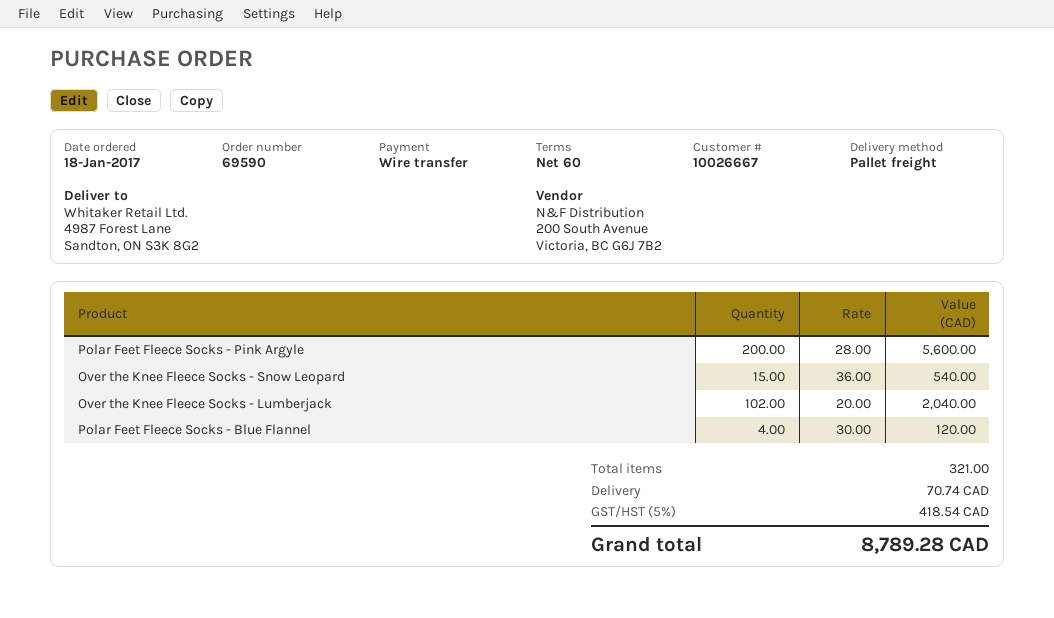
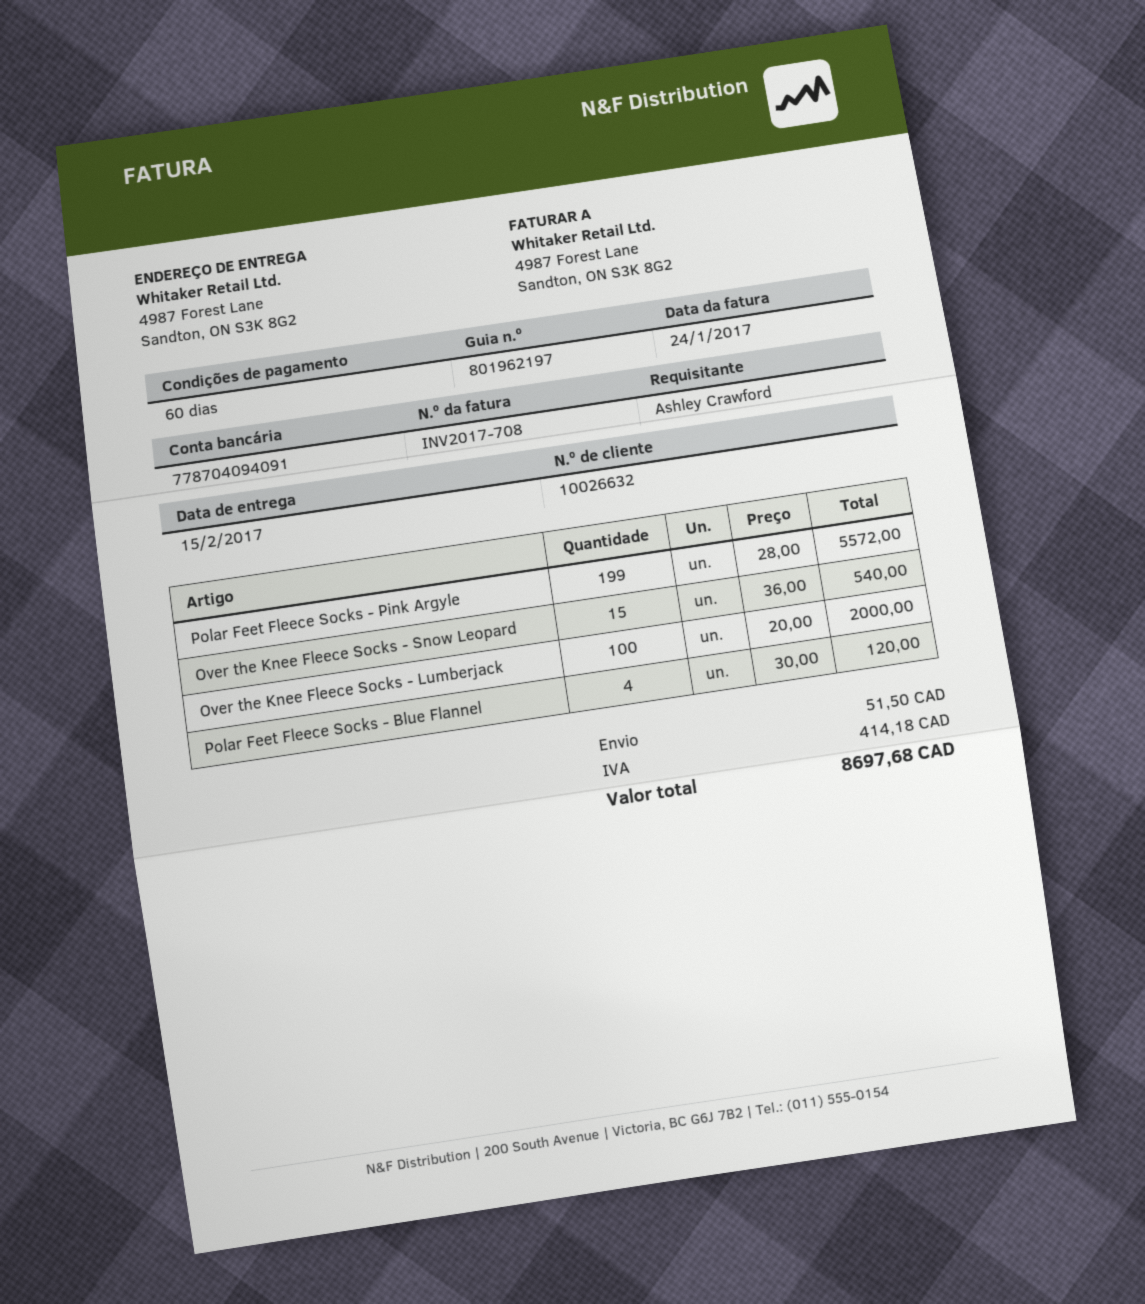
customer number: 10026667 -> 10026632
Polar Feet Fleece Socks - Pink Argyle: 200 x 28.00 = 5600.00 -> 199 x 28.00 = 5572.00
Over the Knee Fleece Socks - Lumberjack: 102 x 20.00 = 2040.00 -> 100 x 20.00 = 2000.00
shipping: 70.74 -> 51.50
tax: 418.54 -> 414.18
total: 8789.28 -> 8697.68

